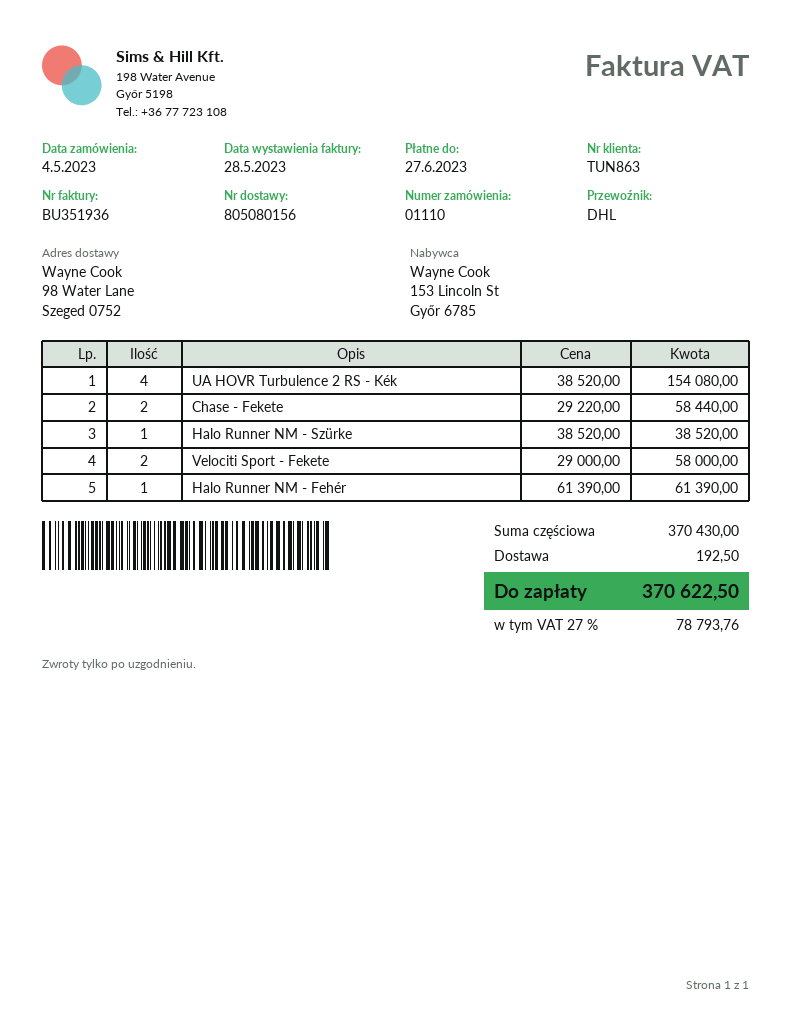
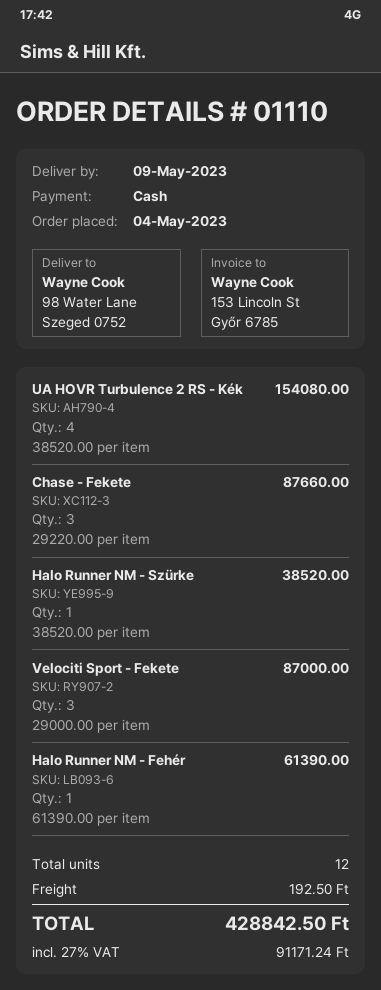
Chase - Fekete: 2 x 29220.00 = 58440.00 -> 3 x 29220.00 = 87660.00
Velociti Sport - Fekete: 2 x 29000.00 = 58000.00 -> 3 x 29000.00 = 87000.00
tax: 27% = 78793.76 -> 27% = 91171.24
total: 370622.50 -> 428842.50

